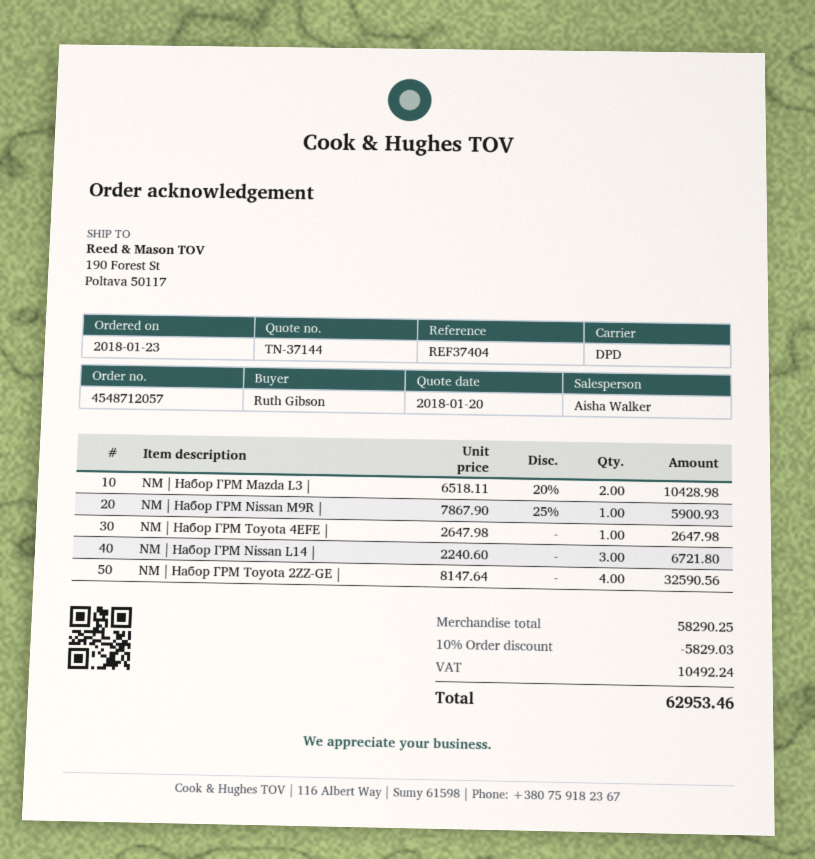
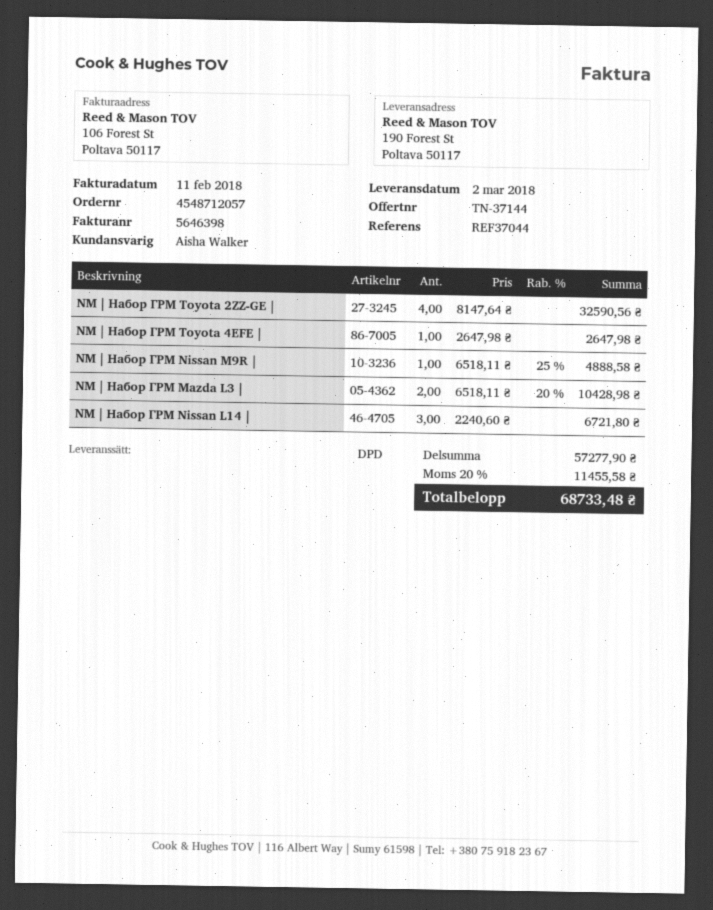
reference: REF37404 -> REF37044
NM | Набор ГРМ Nissan M9R |: 1 x 7867.90 - 25% = 5900.93 -> 1 x 6518.11 - 25% = 4888.58
subtotal: 58290.25 -> 57277.90
discount: 10% = 5829.03 -> none
tax: 10492.24 -> 11455.58
total: 62953.46 -> 68733.48

